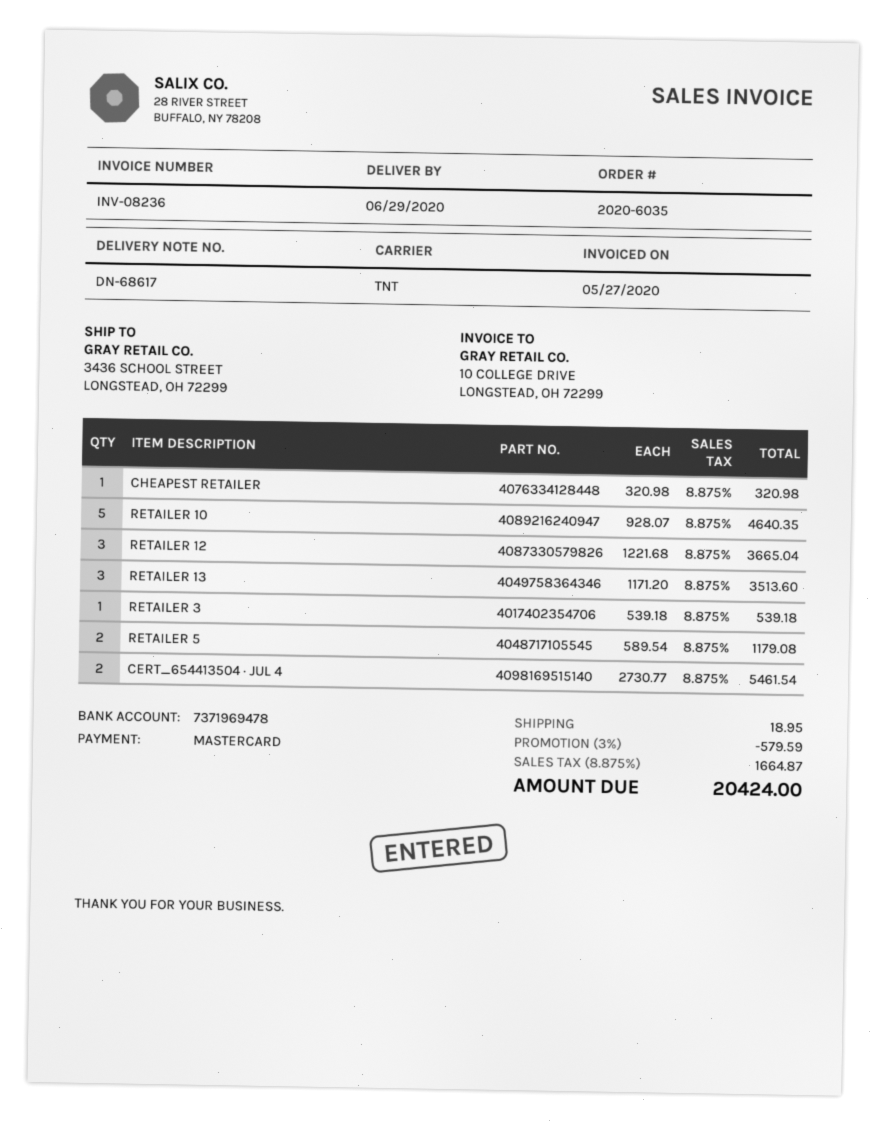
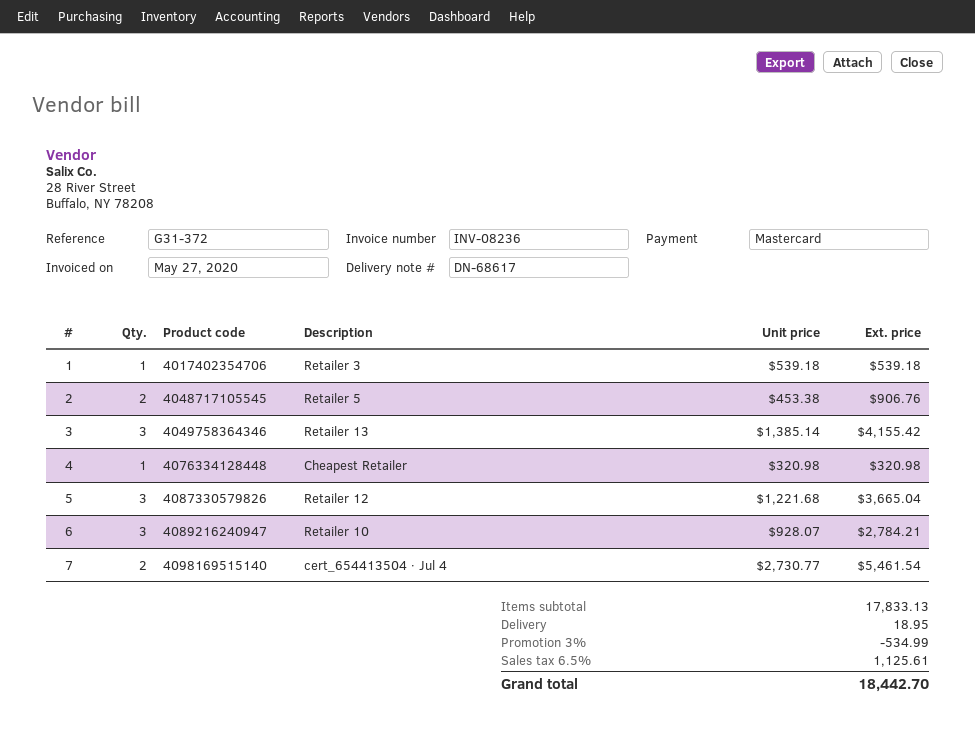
RETAILER 10: 5 x 928.07 = 4640.35 -> 3 x 928.07 = 2784.21
RETAILER 13: 3 x 1171.20 = 3513.60 -> 3 x 1385.14 = 4155.42
RETAILER 5: 2 x 589.54 = 1179.08 -> 2 x 453.38 = 906.76
discount: 3% = 579.59 -> 3% = 534.99
tax: 8.875% = 1664.87 -> 6.5% = 1125.61
total: 20424.00 -> 18442.70

